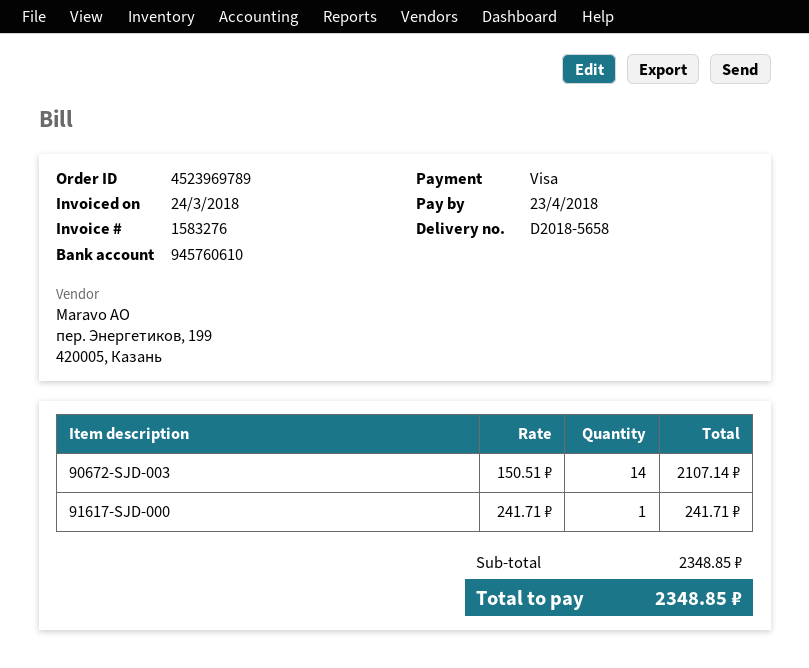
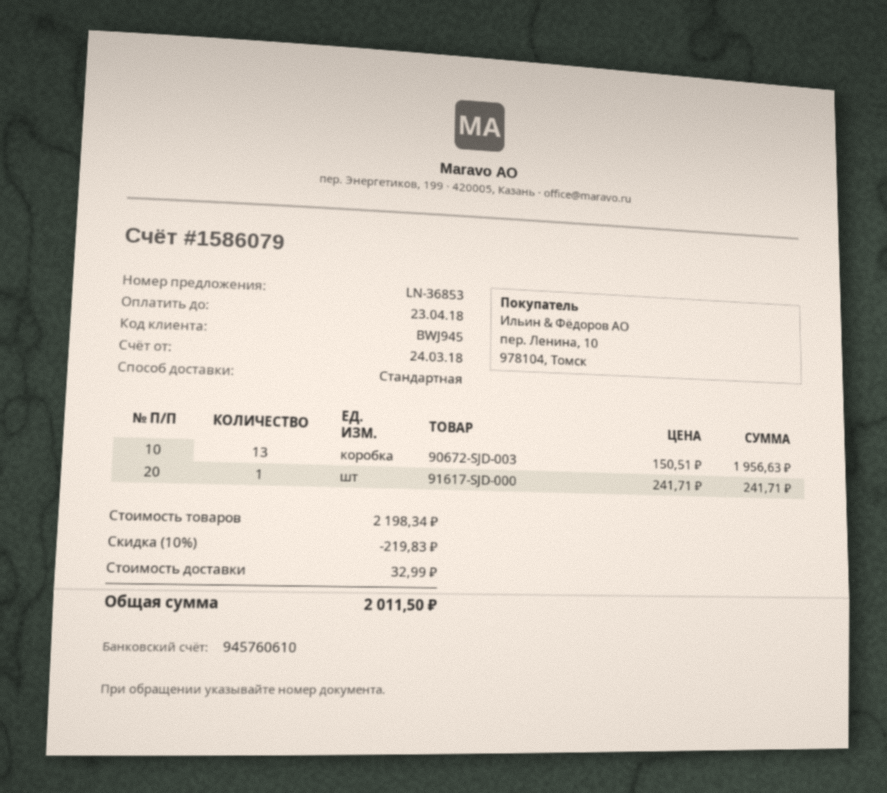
invoice number: 1583276 -> 1586079
90672-SJD-003: 14 x 150.51 = 2107.14 -> 13 x 150.51 = 1956.63
subtotal: 2348.85 -> 2198.34
discount: none -> 10% = 219.83
shipping: none -> 32.99
total: 2348.85 -> 2011.50

